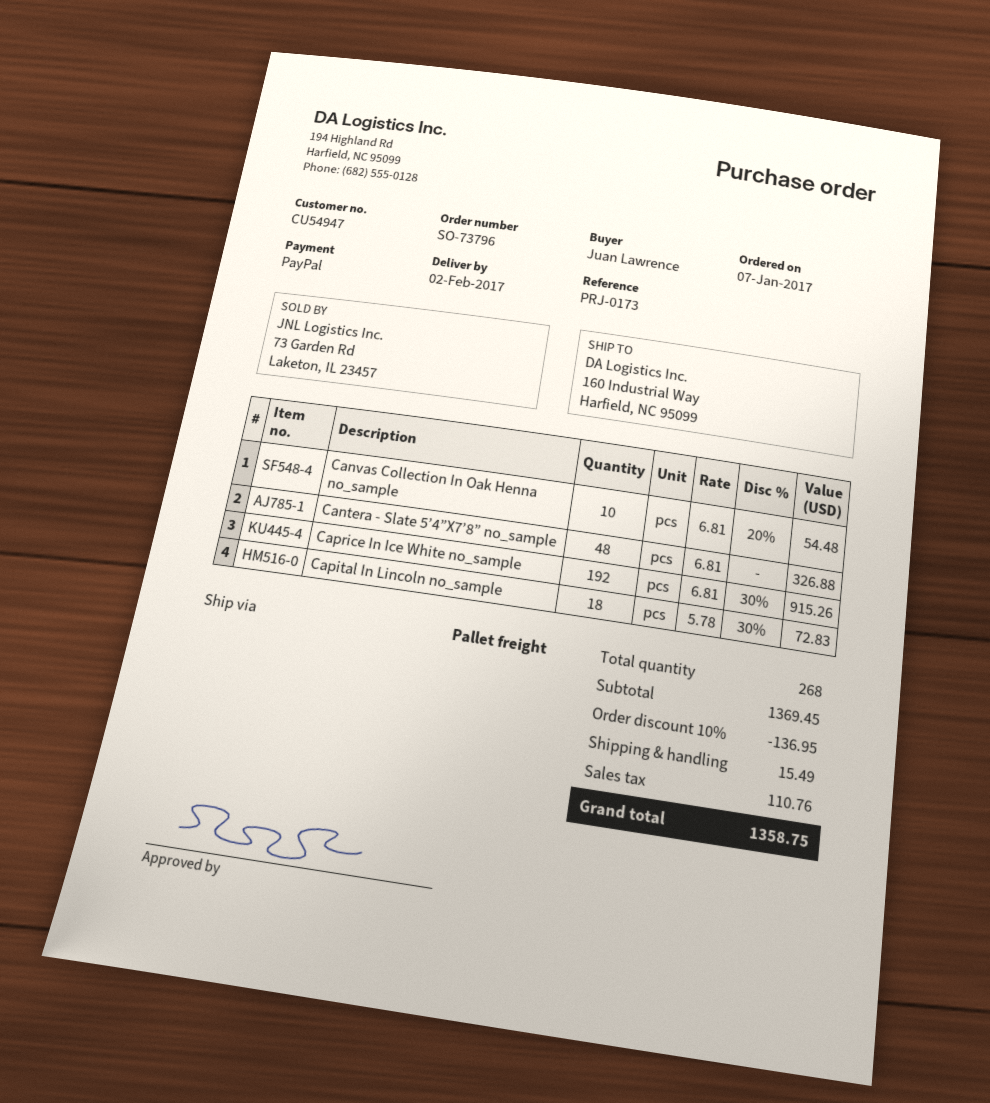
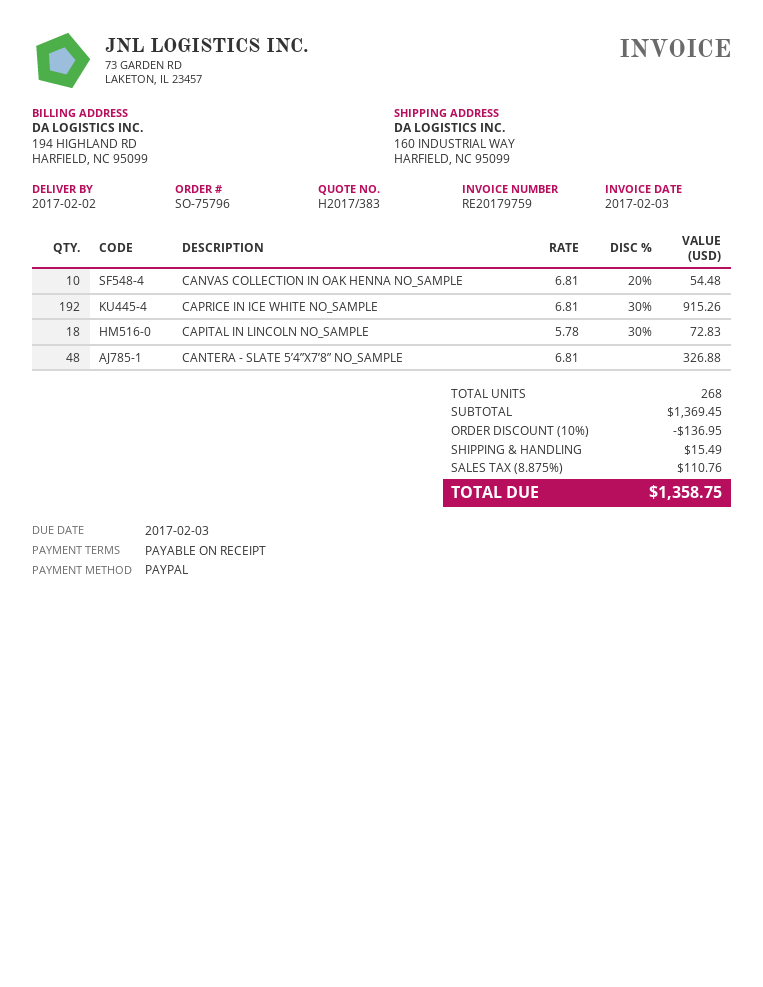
order number: SO-73796 -> SO-75796

